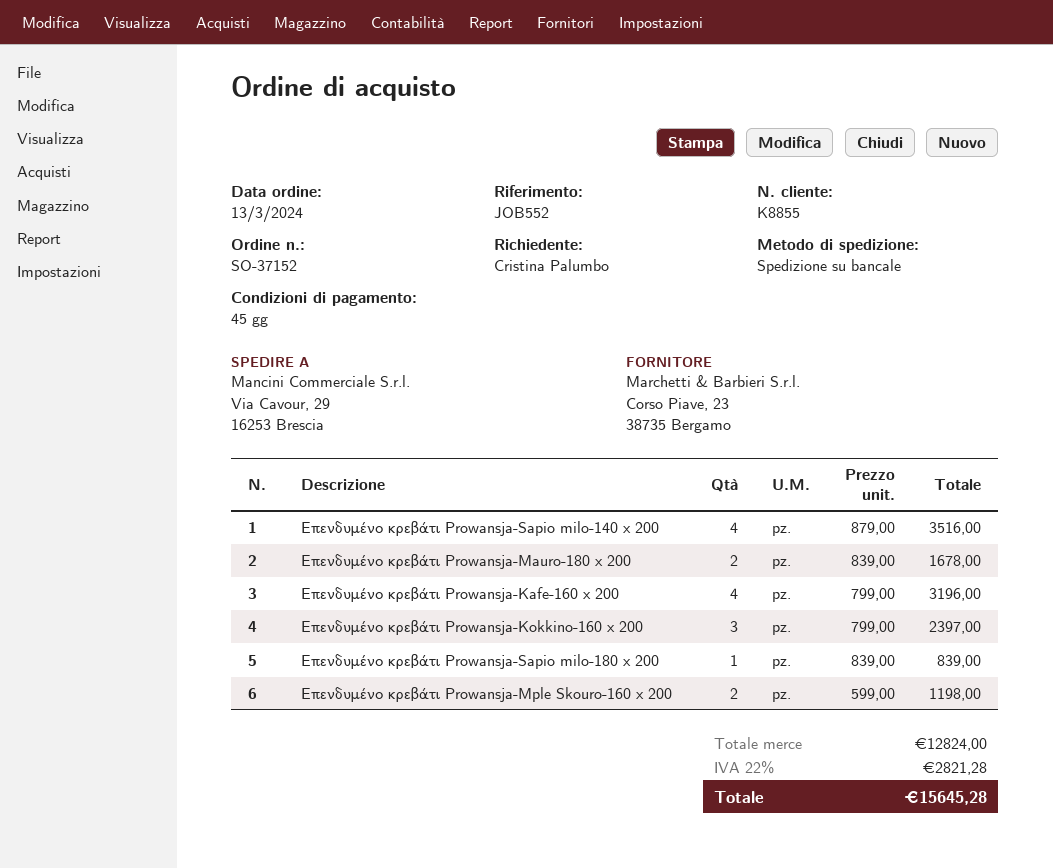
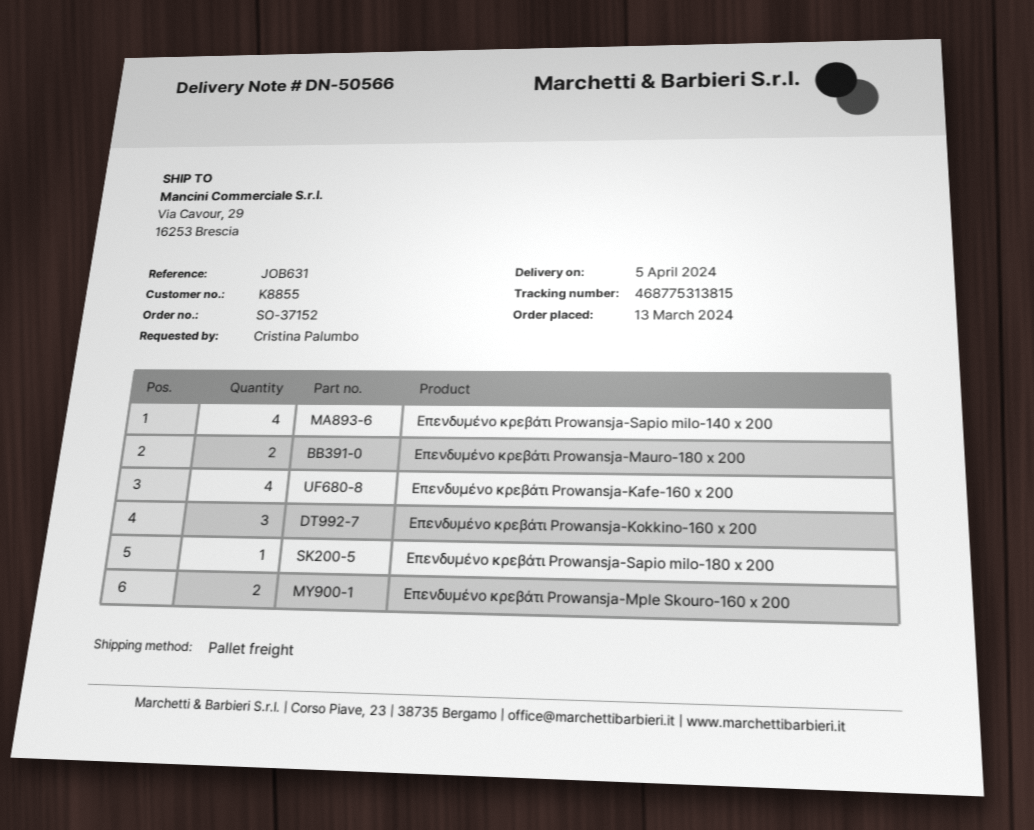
reference: JOB552 -> JOB631

